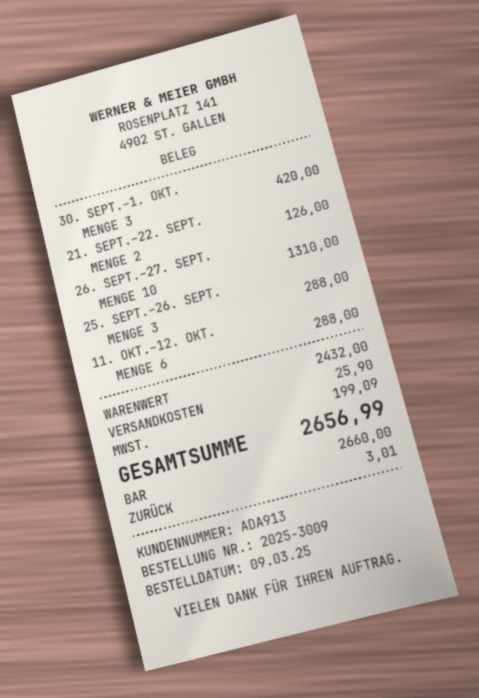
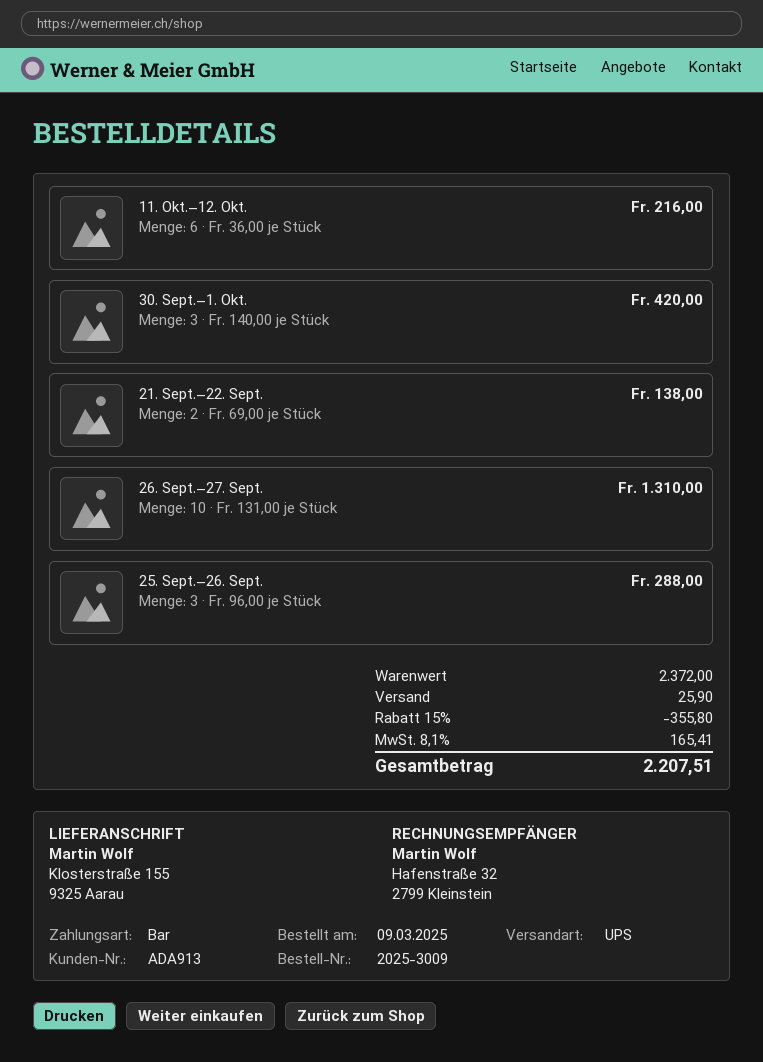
21. SEPT.–22. SEPT.: 2 for 126.00 -> 2 for 138.00
11. OKT.–12. OKT.: 6 for 288.00 -> 6 for 216.00
subtotal: 2432.00 -> 2372.00
discount: none -> 15% = 355.80
tax: 199.09 -> 165.41
total: 2656.99 -> 2207.51

